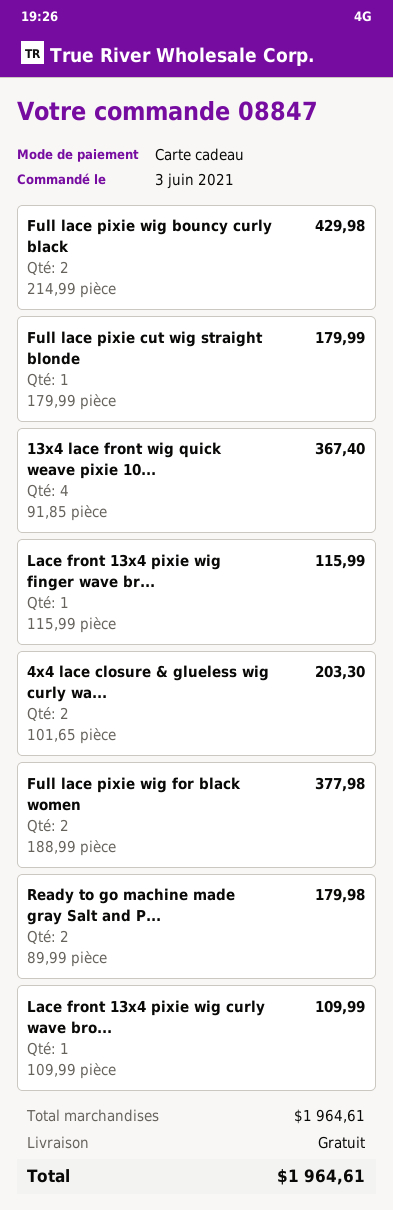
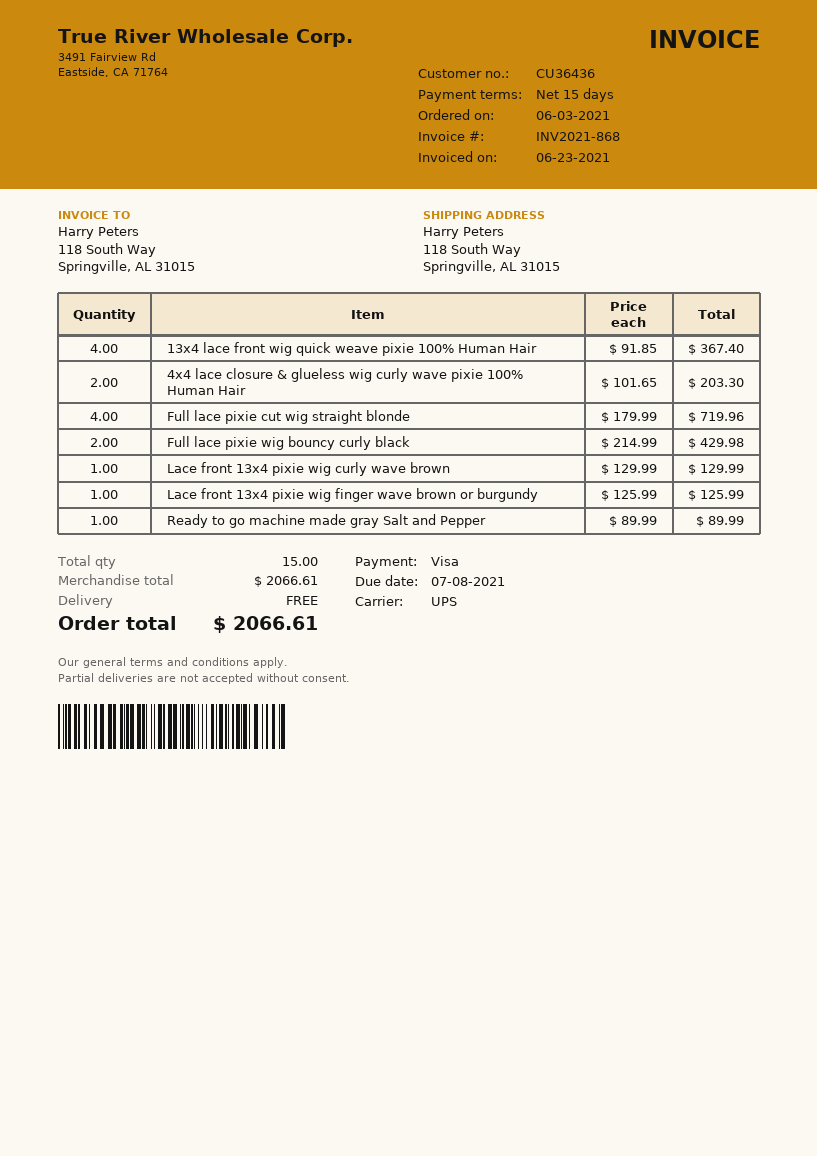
payment method: gift card -> Visa
Full lace pixie cut wig straight blonde: 1 x 179.99 = 179.99 -> 4 x 179.99 = 719.96
Lace front 13x4 pixie wig finger wave br...: 1 x 115.99 = 115.99 -> 1 x 125.99 = 125.99
Full lace pixie wig for black women: 2 x 188.99 = 377.98 -> none
Ready to go machine made gray Salt and P...: 2 x 89.99 = 179.98 -> 1 x 89.99 = 89.99
Lace front 13x4 pixie wig curly wave bro...: 1 x 109.99 = 109.99 -> 1 x 129.99 = 129.99
subtotal: 1964.61 -> 2066.61
total: 1964.61 -> 2066.61

